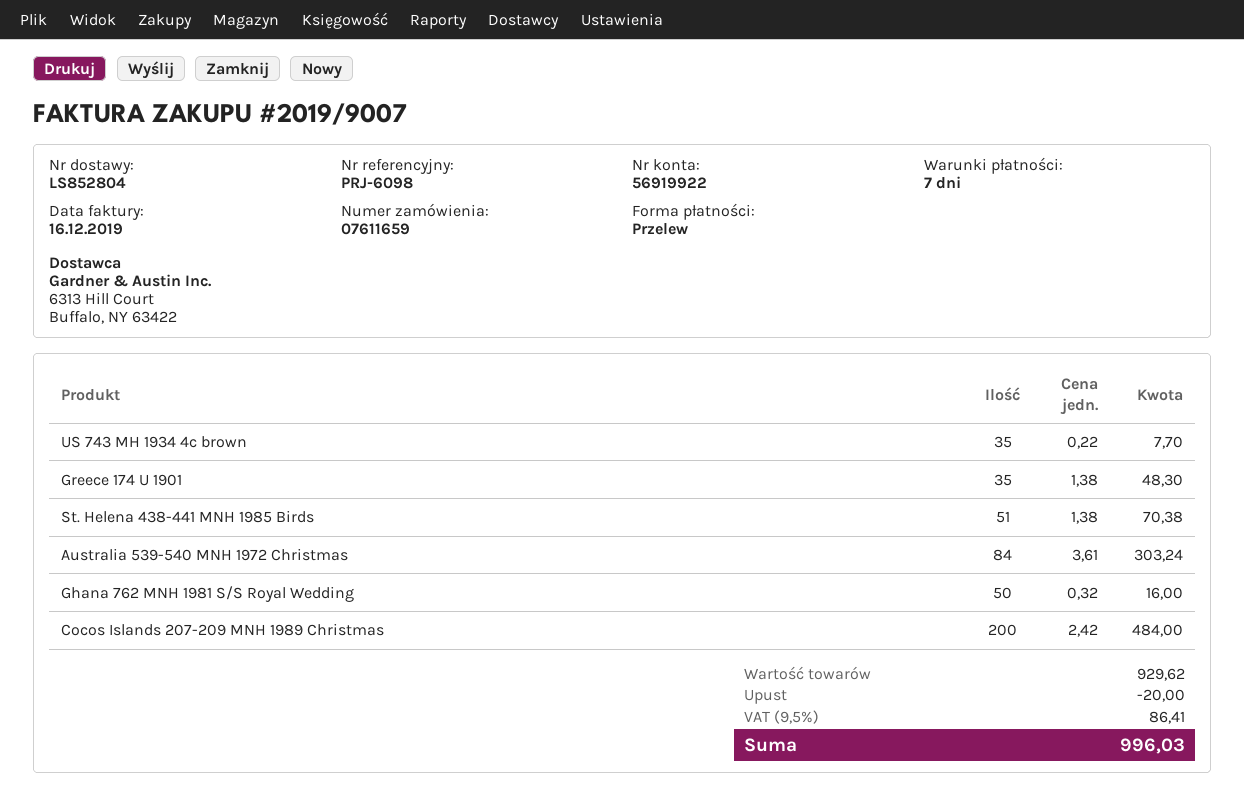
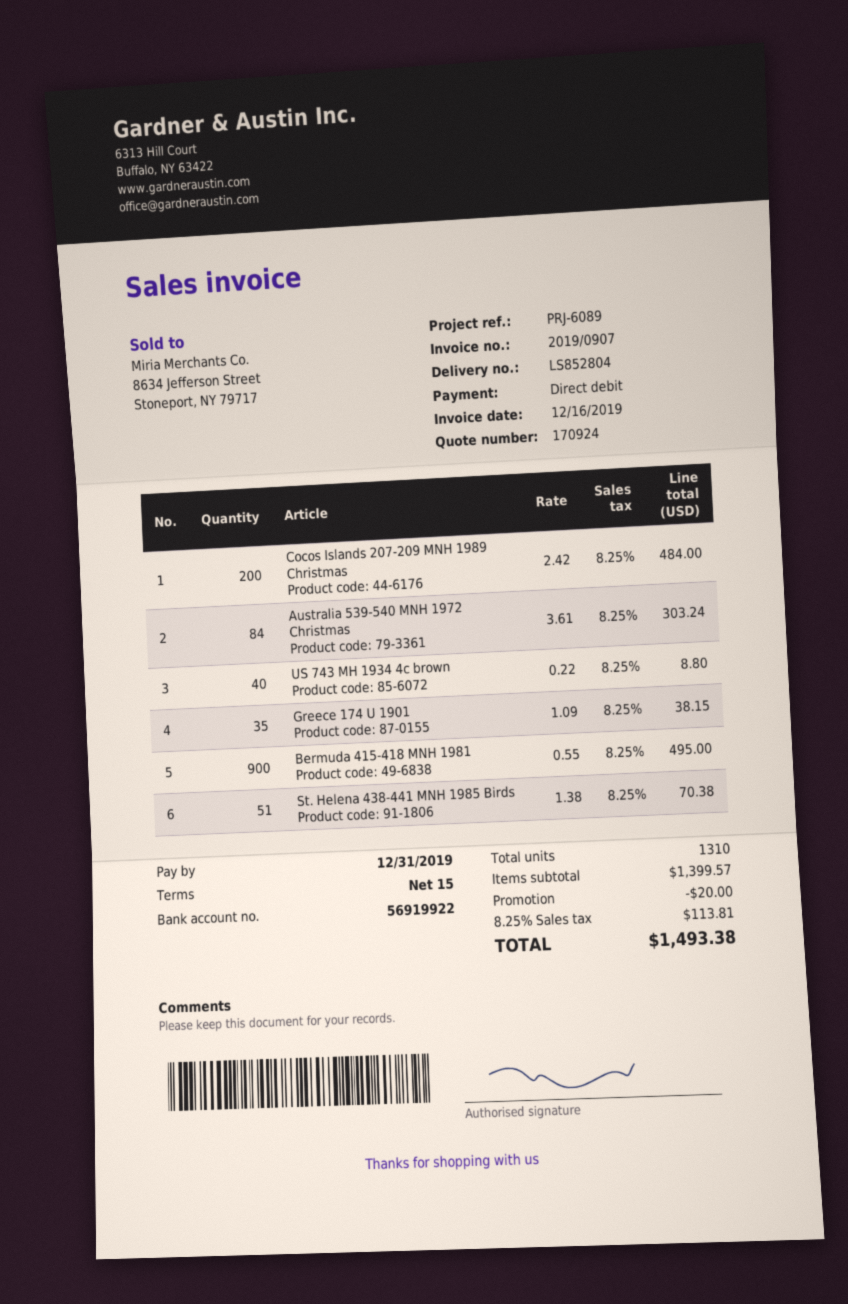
invoice number: 2019/9007 -> 2019/0907
payment terms: 7 days -> 15 days
reference: PRJ-6098 -> PRJ-6089
payment method: bank transfer -> direct debit
US 743 MH 1934 4c brown: 35 x 0.22 = 7.70 -> 40 x 0.22 = 8.80
Greece 174 U 1901: 35 x 1.38 = 48.30 -> 35 x 1.09 = 38.15
Ghana 762 MNH 1981 S/S Royal Wedding: 50 x 0.32 = 16.00 -> none
Bermuda 415-418 MNH 1981: none -> 900 x 0.55 = 495.00
subtotal: 929.62 -> 1399.57
tax: 9.5% = 86.41 -> 8.25% = 113.81
total: 996.03 -> 1493.38

